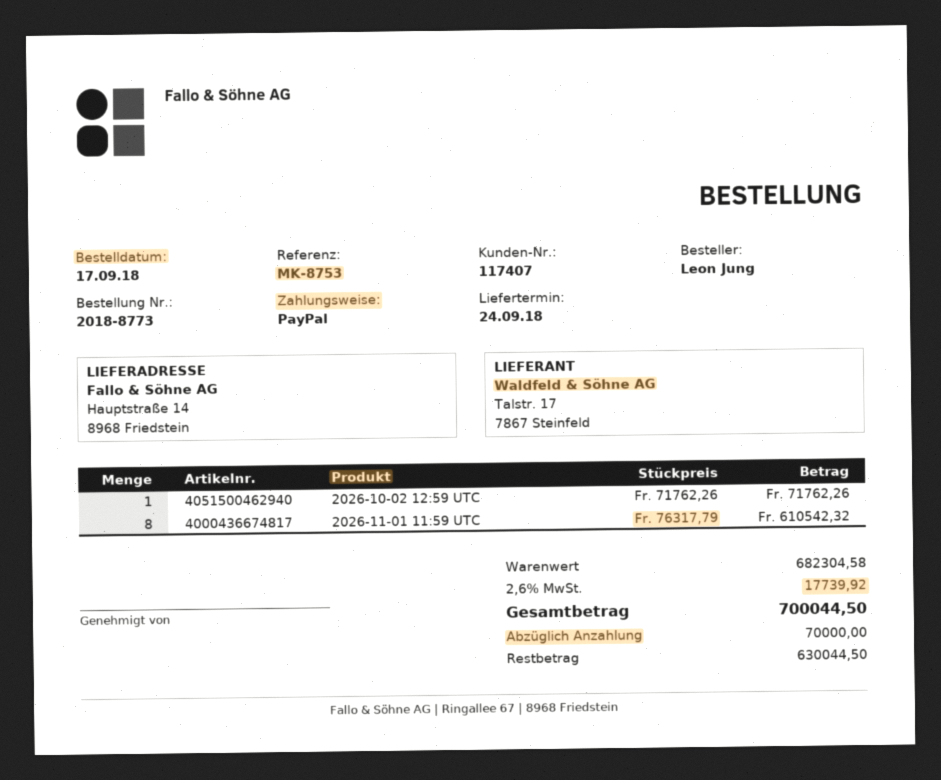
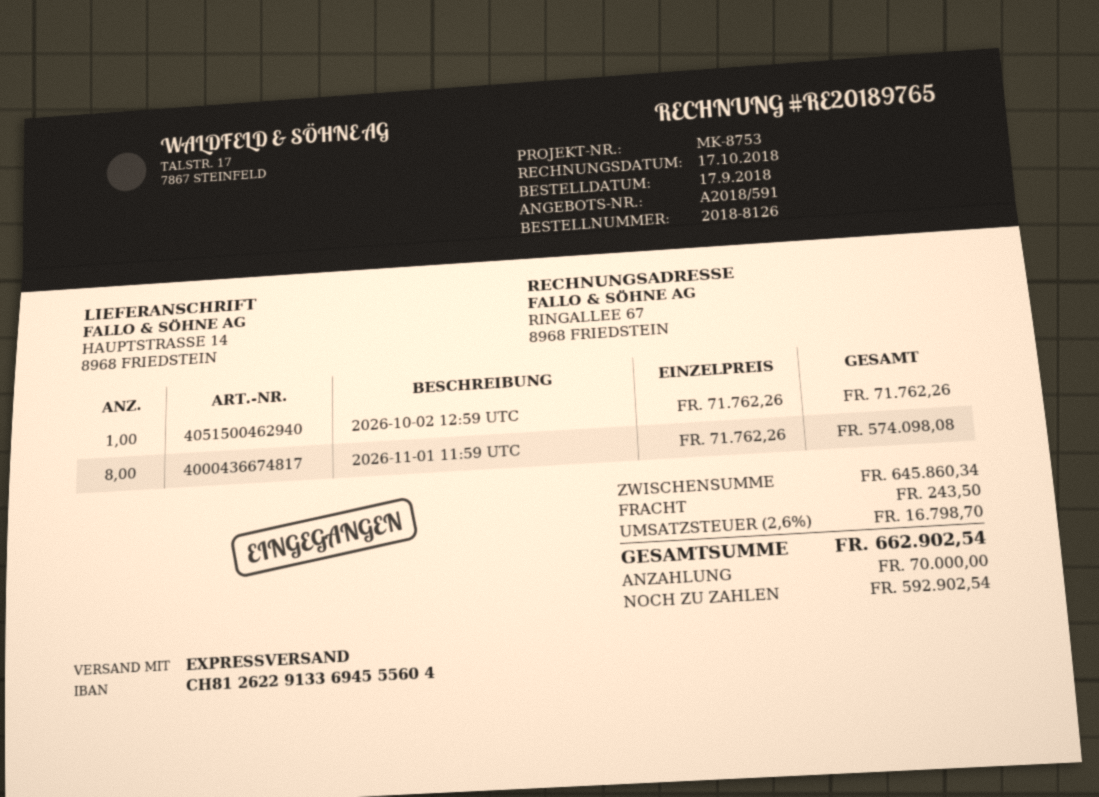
order number: 2018-8773 -> 2018-8126
2026-11-01 11:59 UTC: 8 x 76317.79 = 610542.32 -> 8 x 71762.26 = 574098.08
subtotal: 682304.58 -> 645860.34
shipping: none -> 243.50
tax: 2.6% = 17739.92 -> 2.6% = 16798.70
total: 700044.50 -> 662902.54
balance: 630044.50 -> 592902.54

